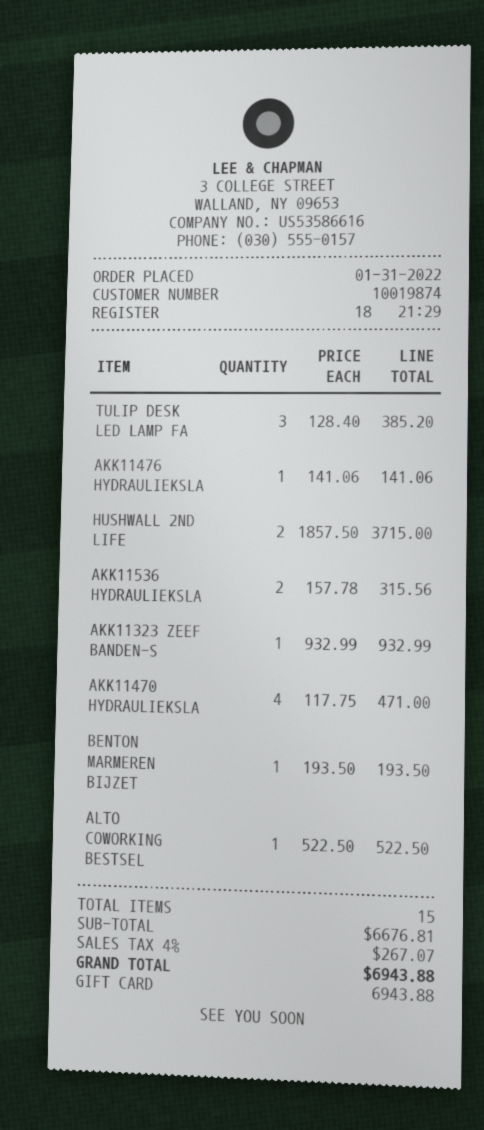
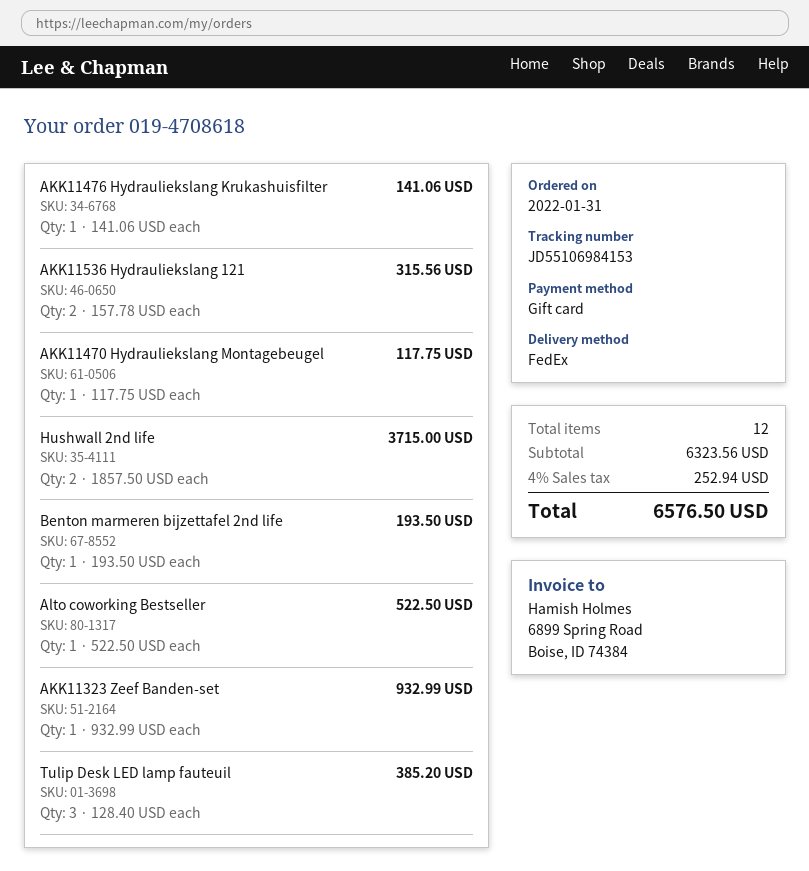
AKK11470 HYDRAULIEKSLA: 4 x 117.75 = 471.00 -> 1 x 117.75 = 117.75
total quantity: 15 -> 12
subtotal: 6676.81 -> 6323.56
tax: 4% = 267.07 -> 4% = 252.94
total: 6943.88 -> 6576.50

